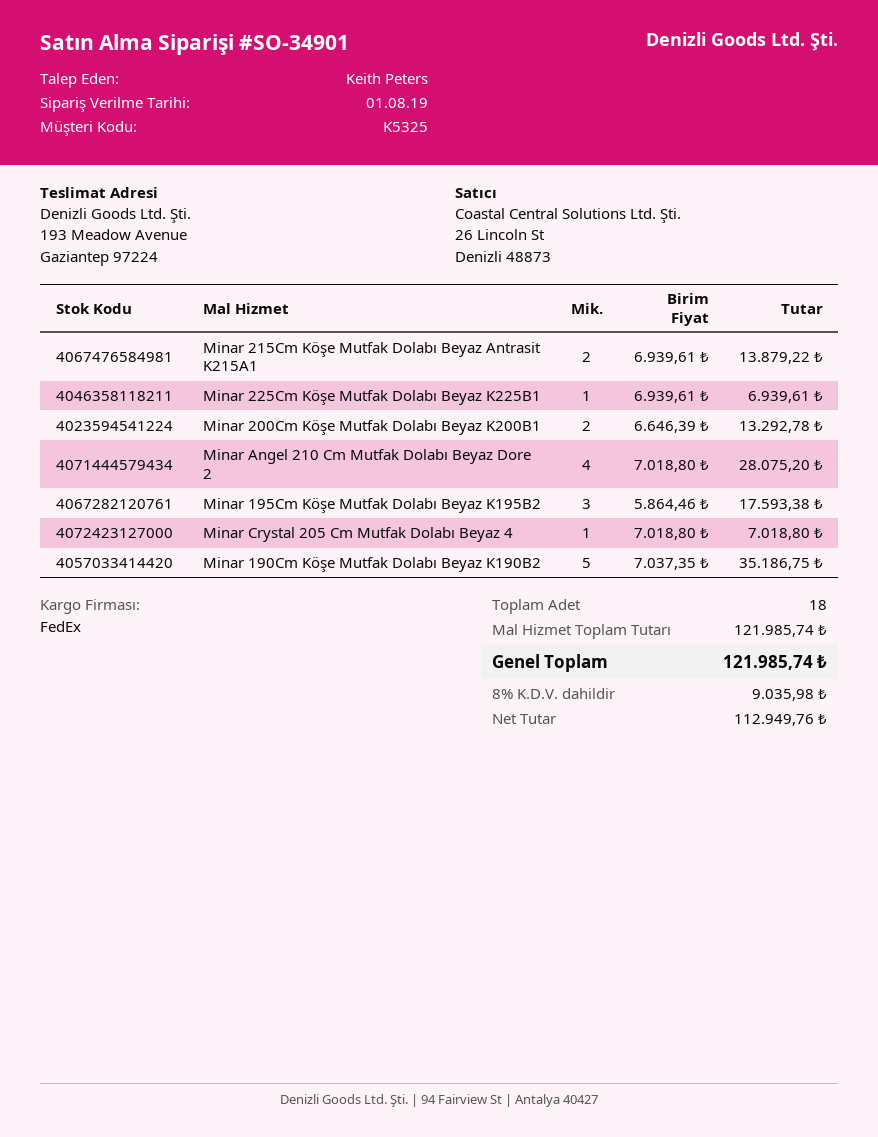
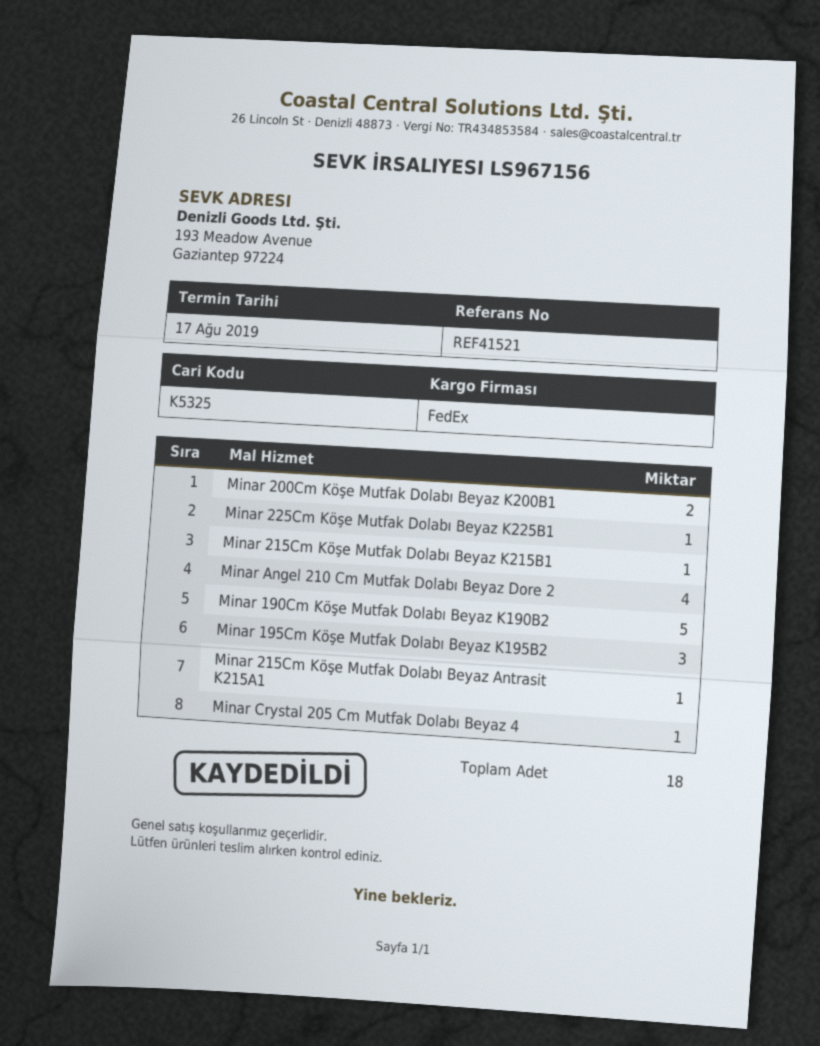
Minar 215Cm Köşe Mutfak Dolabı Beyaz Antrasit K215A1: 2 -> 1
Minar 215Cm Köşe Mutfak Dolabı Beyaz K215B1: none -> 1

